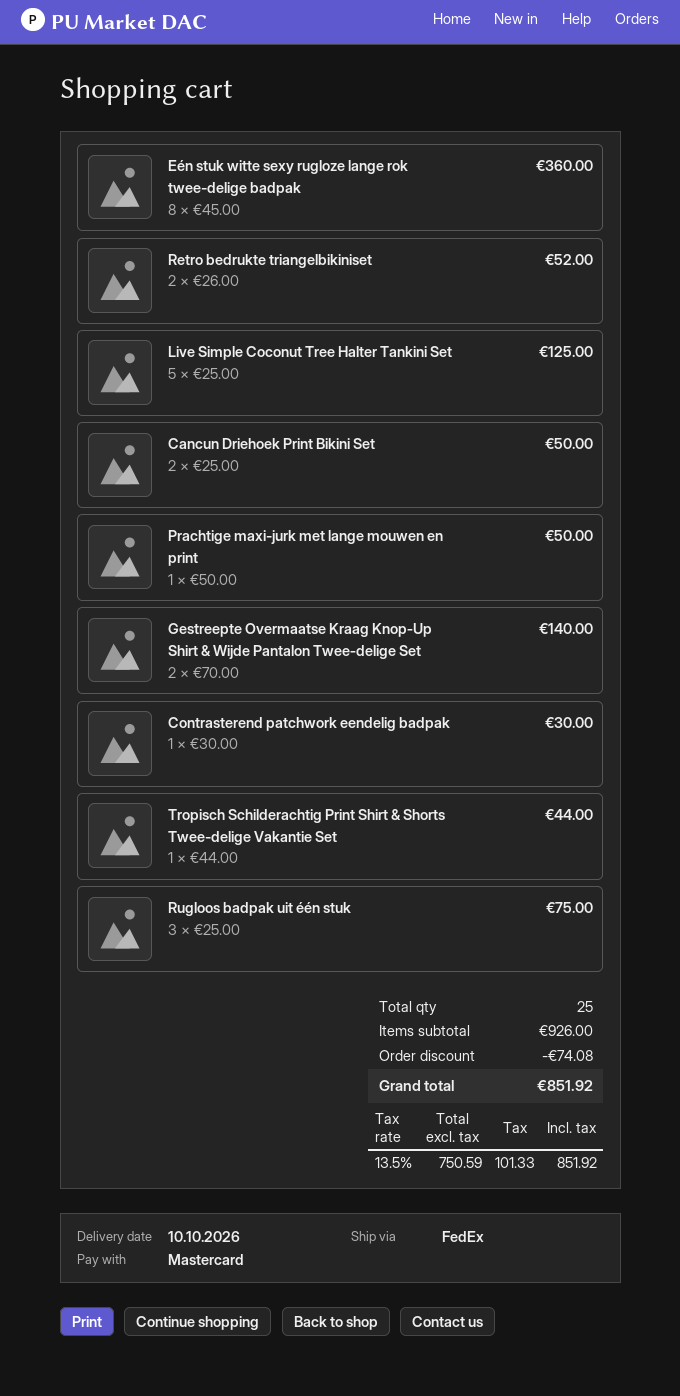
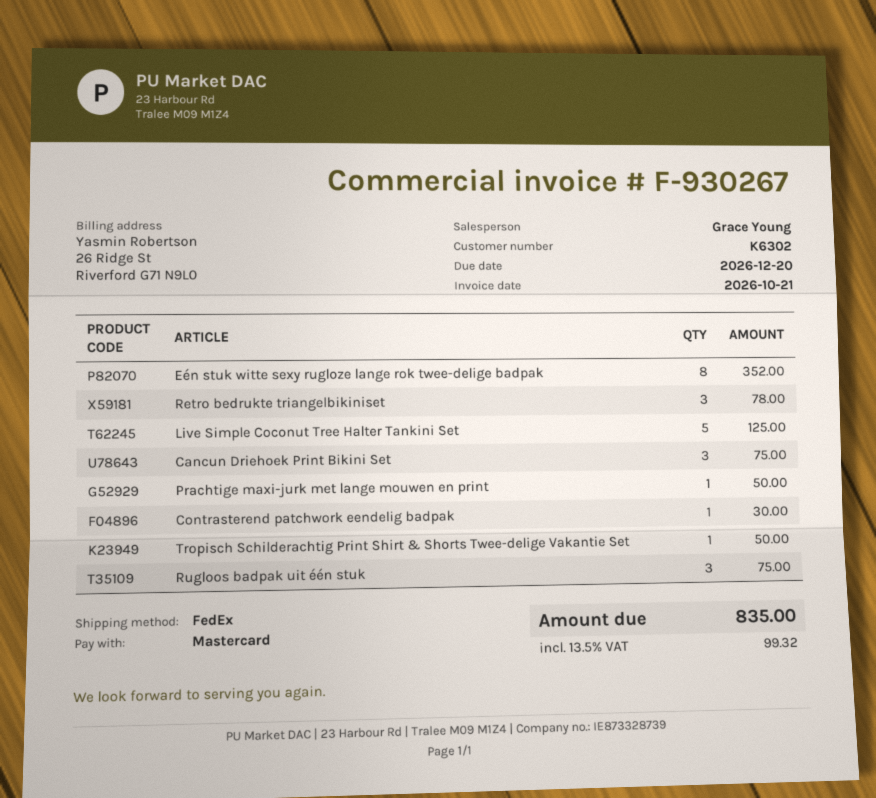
Eén stuk witte sexy rugloze lange rok twee-delige badpak: 8 for 360.00 -> 8 for 352.00
Retro bedrukte triangelbikiniset: 2 for 52.00 -> 3 for 78.00
Cancun Driehoek Print Bikini Set: 2 for 50.00 -> 3 for 75.00
Gestreepte Overmaatse Kraag Knop‑Up Shirt & Wijde Pantalon Twee‑delige Set: 2 for 140.00 -> none
Tropisch Schilderachtig Print Shirt & Shorts Twee-delige Vakantie Set: 1 for 44.00 -> 1 for 50.00
discount: 74.08 -> none
tax: 13.5% = 101.33 -> 13.5% = 99.32
total: 851.92 -> 835.00

